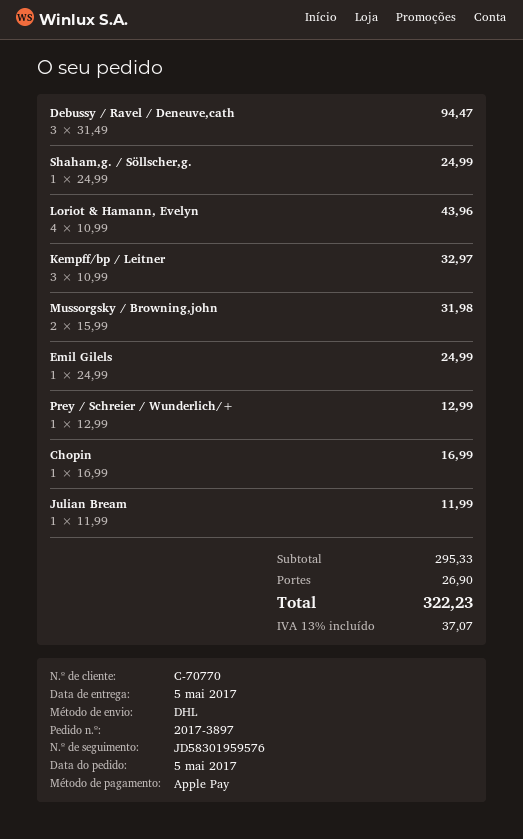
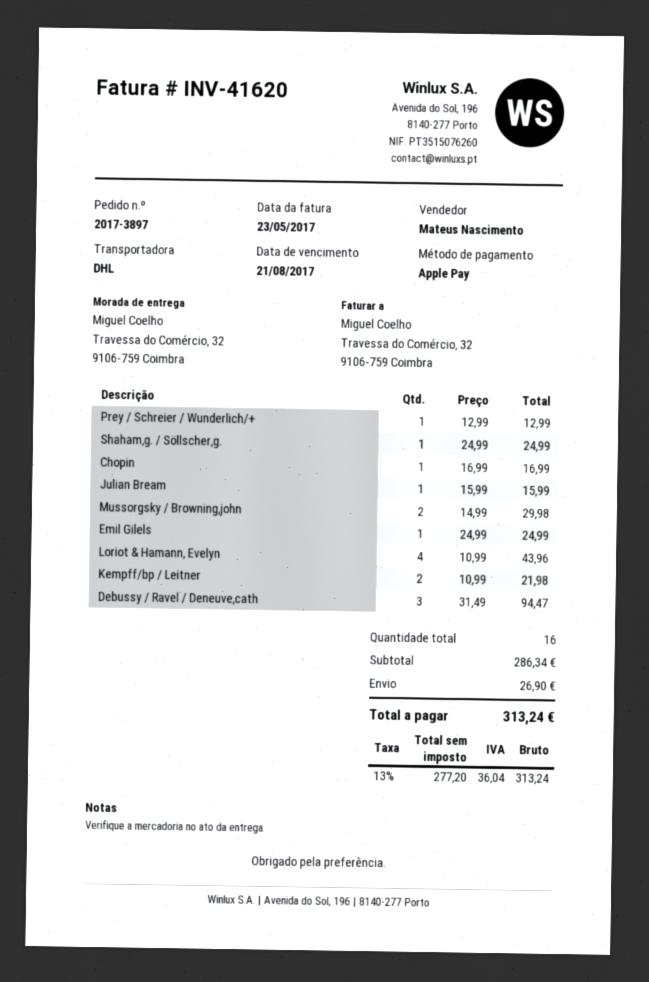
Kempff/bp / Leitner: 3 x 10.99 = 32.97 -> 2 x 10.99 = 21.98
Mussorgsky / Browning,john: 2 x 15.99 = 31.98 -> 2 x 14.99 = 29.98
Julian Bream: 1 x 11.99 = 11.99 -> 1 x 15.99 = 15.99
subtotal: 295.33 -> 286.34
tax: 13% = 37.07 -> 13% = 36.04
total: 322.23 -> 313.24

